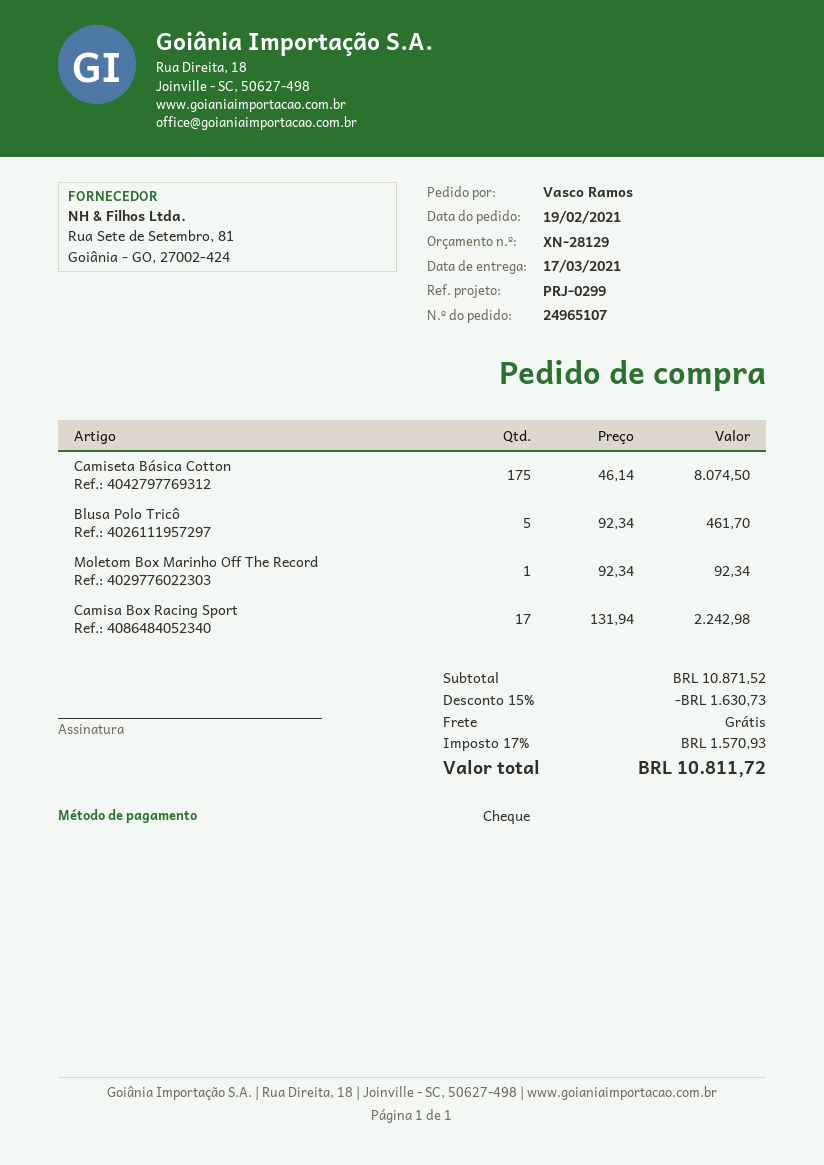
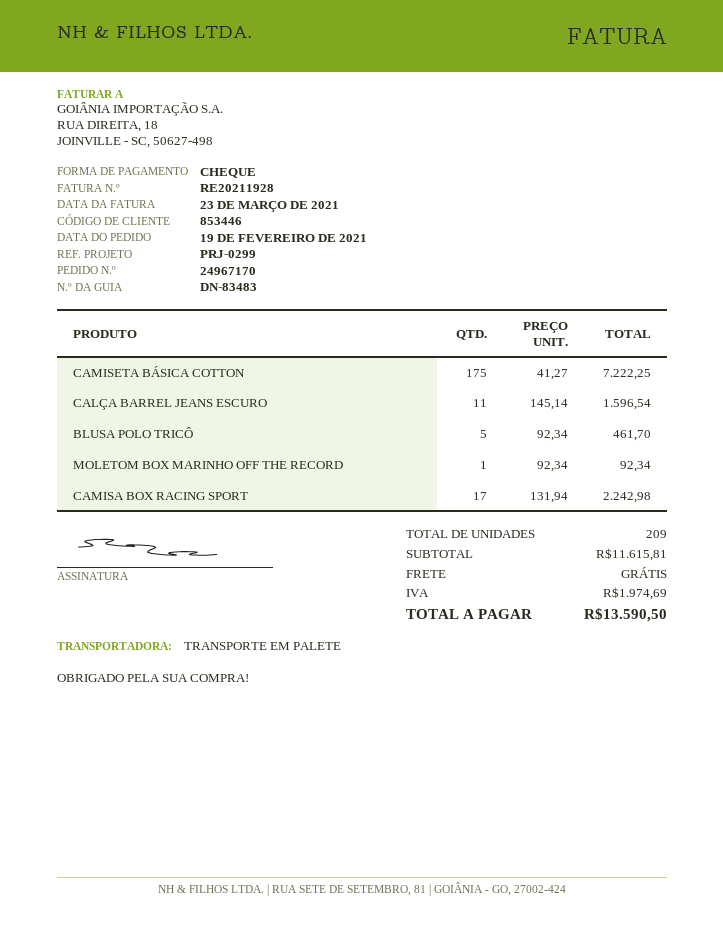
order number: 24965107 -> 24967170
Camiseta Básica Cotton: 175 x 46.14 = 8074.50 -> 175 x 41.27 = 7222.25
CALÇA BARREL JEANS ESCURO: none -> 11 x 145.14 = 1596.54
subtotal: 10871.52 -> 11615.81
discount: 15% = 1630.73 -> none
tax: 1570.93 -> 1974.69
total: 10811.72 -> 13590.50

